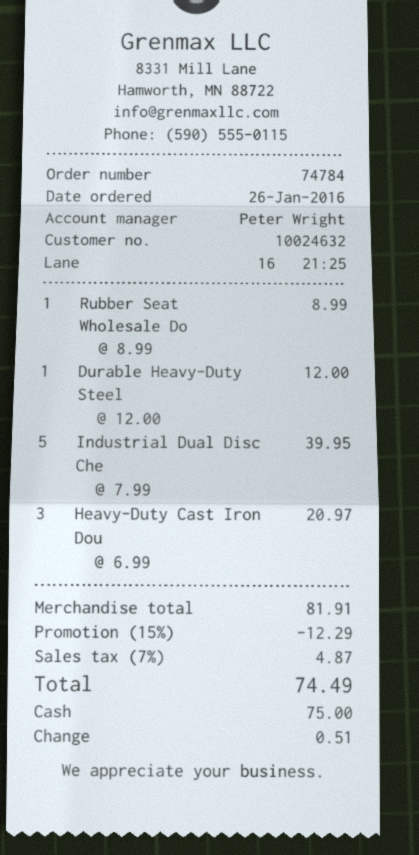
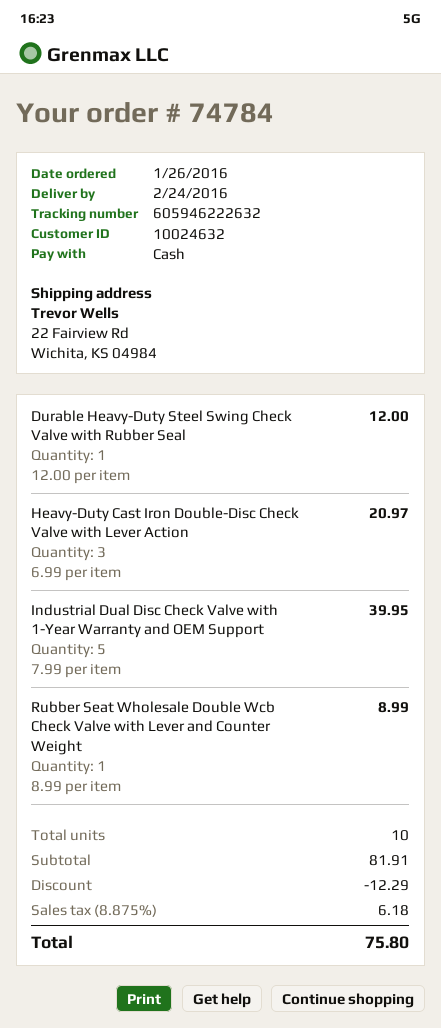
tax: 7% = 4.87 -> 8.875% = 6.18
total: 74.49 -> 75.80

